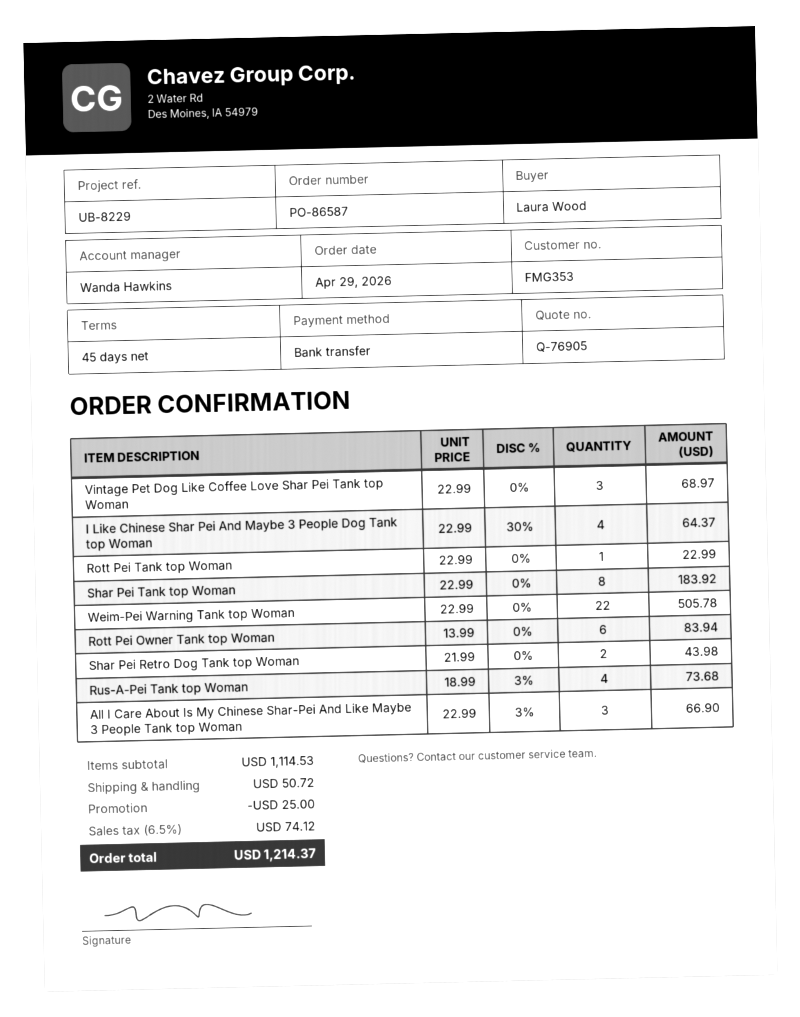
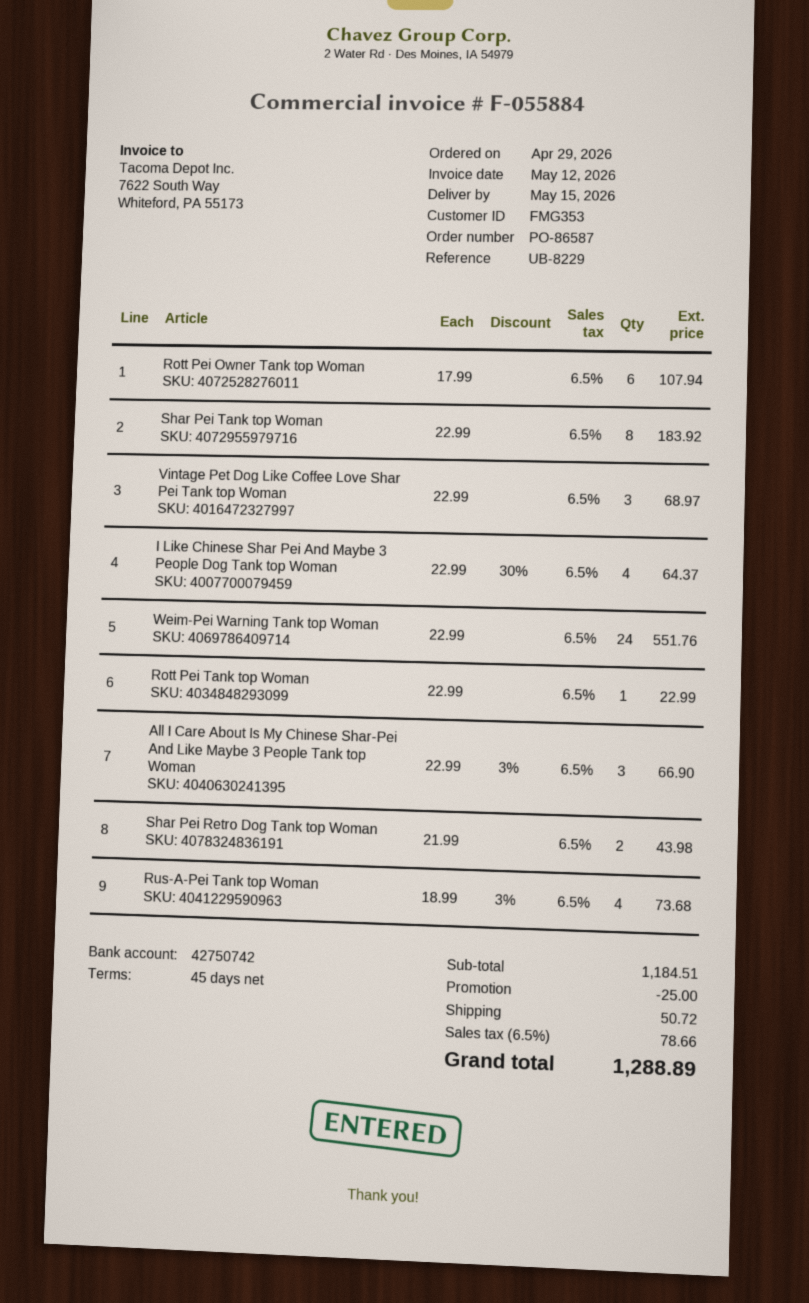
Weim-Pei Warning Tank top Woman: 22 x 22.99 = 505.78 -> 24 x 22.99 = 551.76
Rott Pei Owner Tank top Woman: 6 x 13.99 = 83.94 -> 6 x 17.99 = 107.94
subtotal: 1114.53 -> 1184.51
tax: 6.5% = 74.12 -> 6.5% = 78.66
total: 1214.37 -> 1288.89

